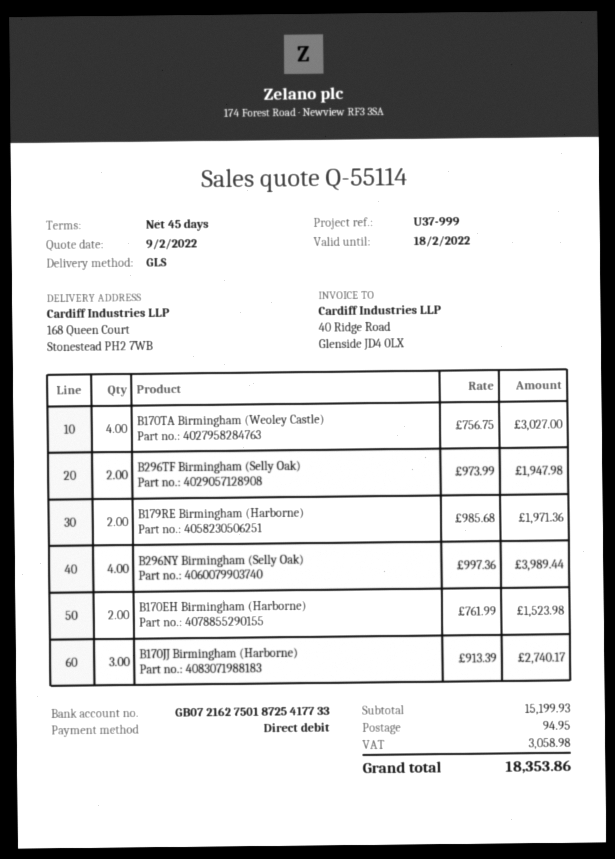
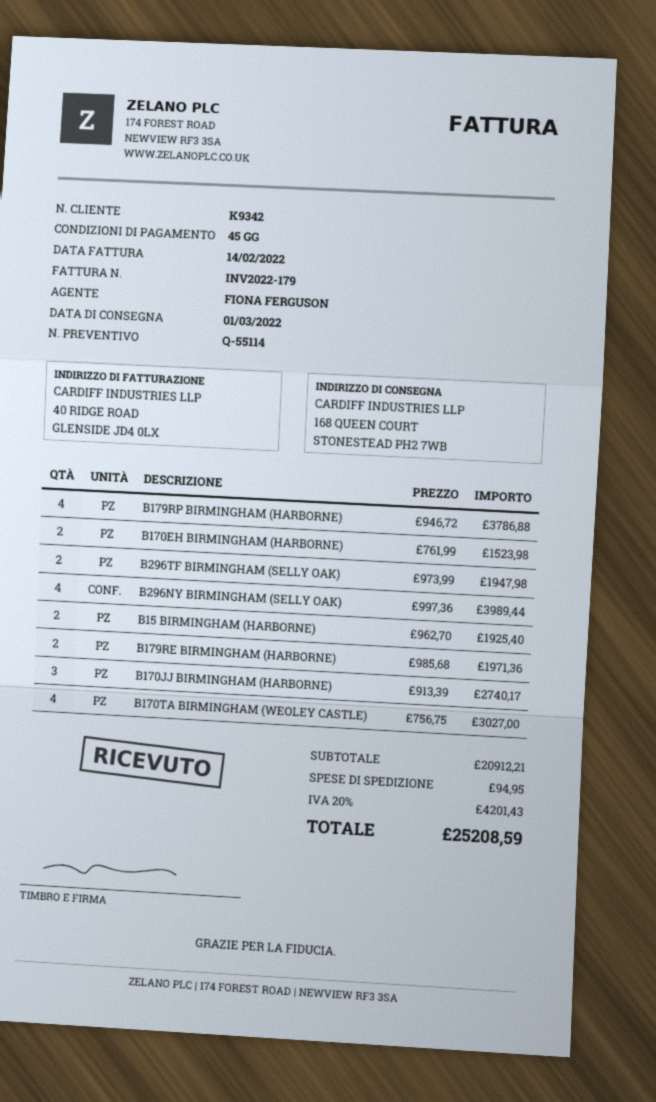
B179RP BIRMINGHAM (HARBORNE): none -> 4 x 946.72 = 3786.88
B15 BIRMINGHAM (HARBORNE): none -> 2 x 962.70 = 1925.40
subtotal: 15199.93 -> 20912.21
tax: 3058.98 -> 4201.43
total: 18353.86 -> 25208.59

